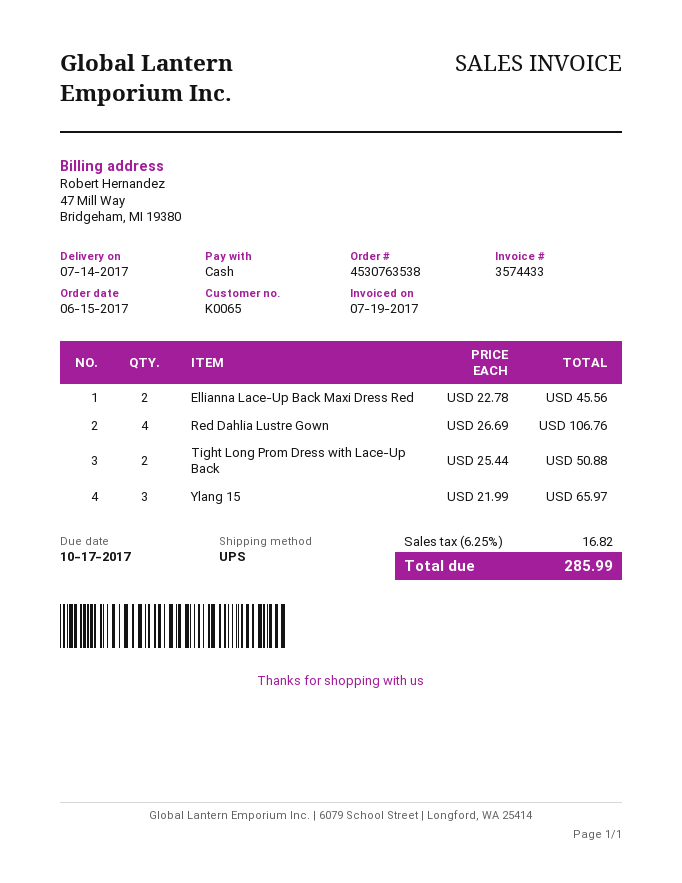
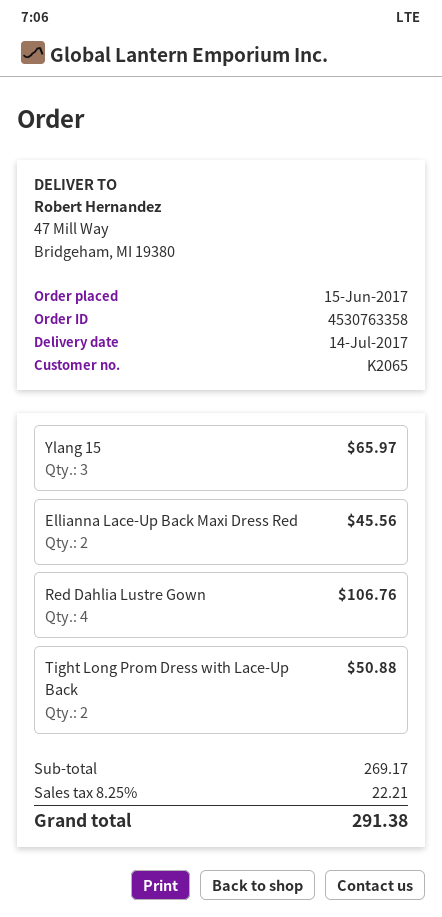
order number: 4530763538 -> 4530763358
customer number: K0065 -> K2065
tax: 6.25% = 16.82 -> 8.25% = 22.21
total: 285.99 -> 291.38

